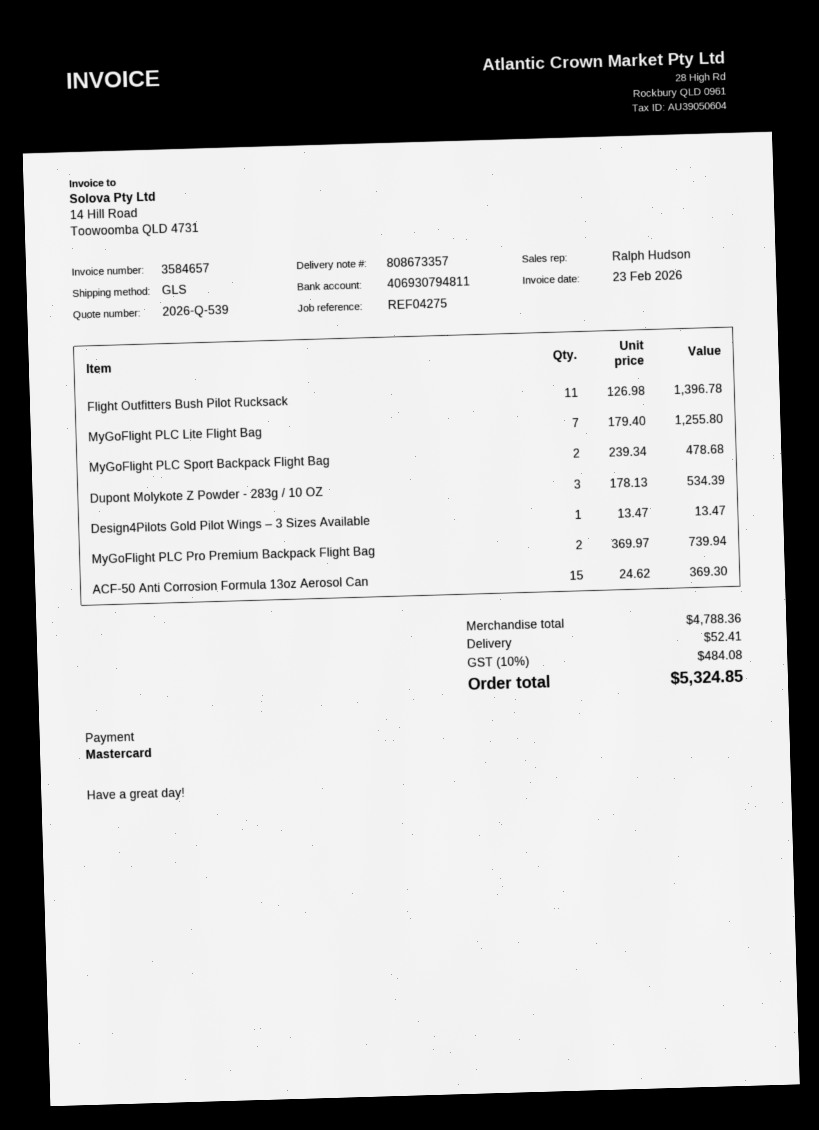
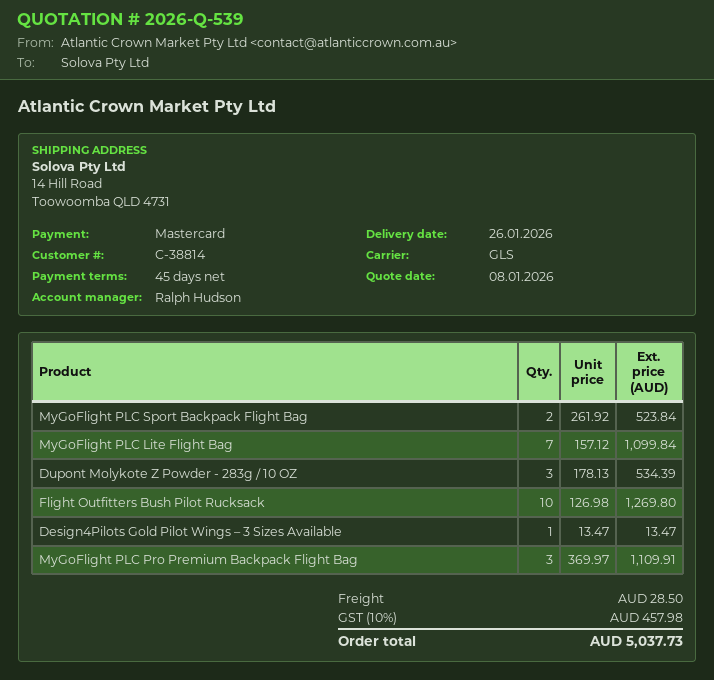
Flight Outfitters Bush Pilot Rucksack: 11 x 126.98 = 1396.78 -> 10 x 126.98 = 1269.80
MyGoFlight PLC Lite Flight Bag: 7 x 179.40 = 1255.80 -> 7 x 157.12 = 1099.84
MyGoFlight PLC Sport Backpack Flight Bag: 2 x 239.34 = 478.68 -> 2 x 261.92 = 523.84
MyGoFlight PLC Pro Premium Backpack Flight Bag: 2 x 369.97 = 739.94 -> 3 x 369.97 = 1109.91
ACF-50 Anti Corrosion Formula 13oz Aerosol Can: 15 x 24.62 = 369.30 -> none
shipping: 52.41 -> 28.50
tax: 10% = 484.08 -> 10% = 457.98
total: 5324.85 -> 5037.73

